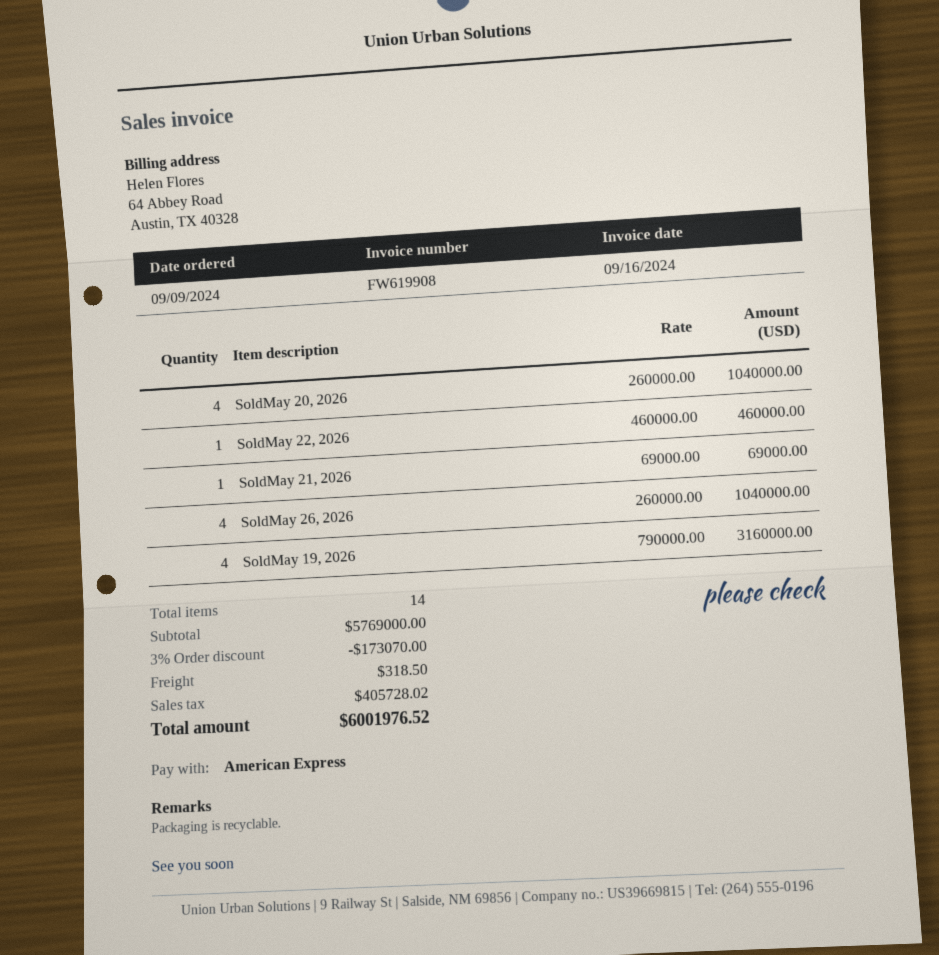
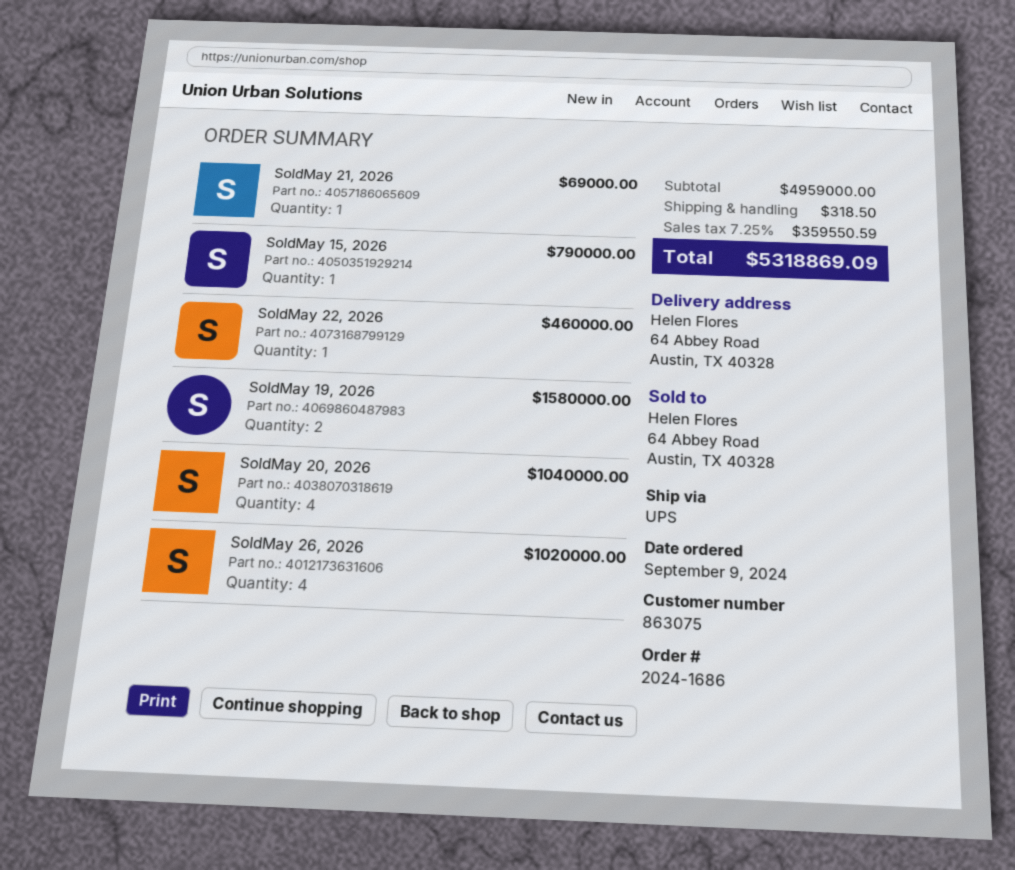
SoldMay 26, 2026: 4 for 1040000.00 -> 4 for 1020000.00
SoldMay 19, 2026: 4 for 3160000.00 -> 2 for 1580000.00
SoldMay 15, 2026: none -> 1 for 790000.00
subtotal: 5769000.00 -> 4959000.00
discount: 3% = 173070.00 -> none
tax: 405728.02 -> 359550.59
total: 6001976.52 -> 5318869.09

